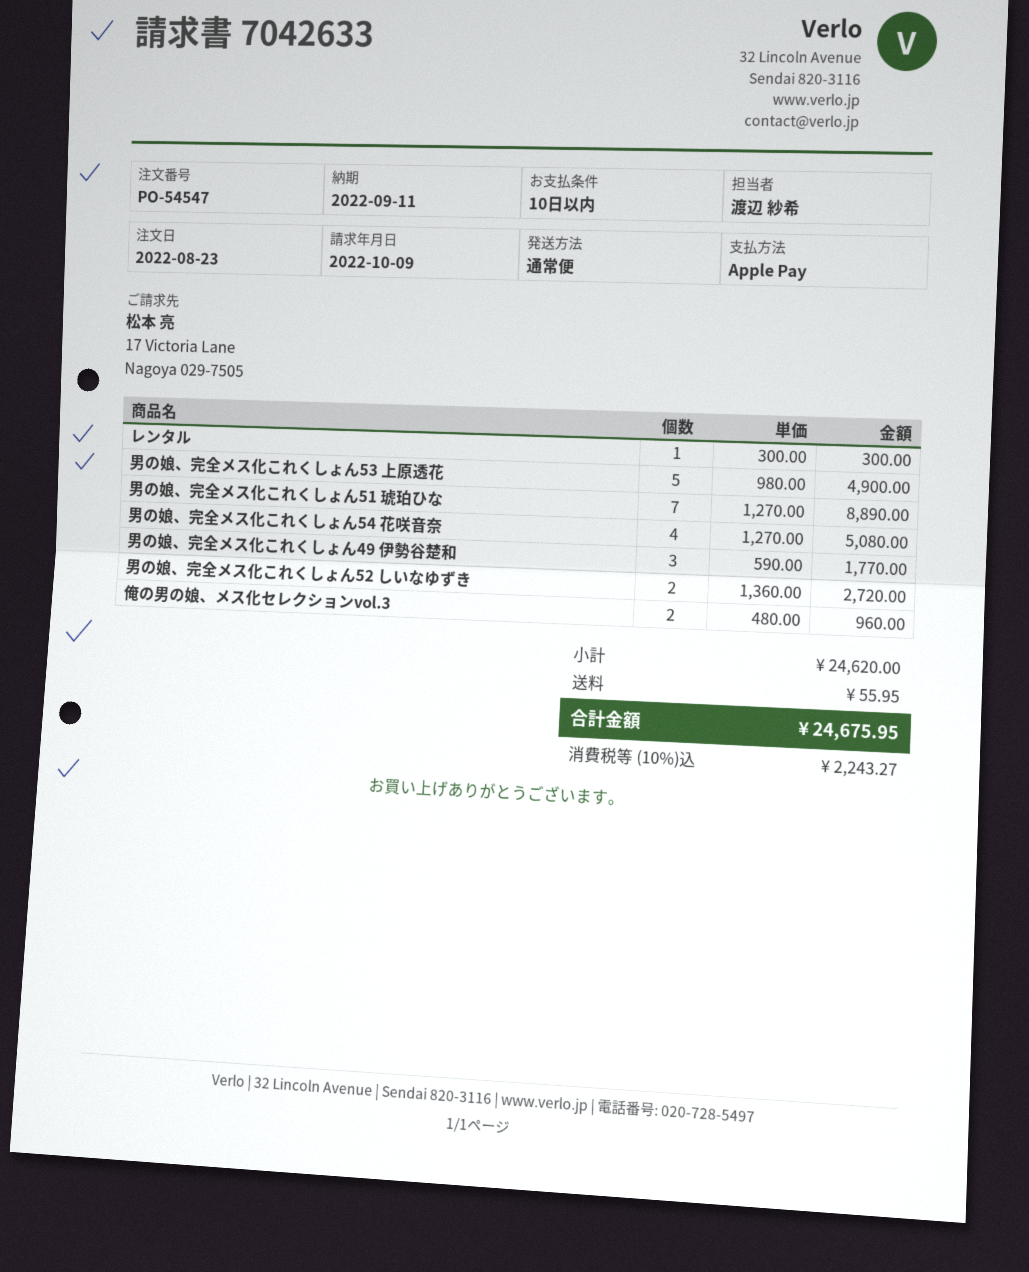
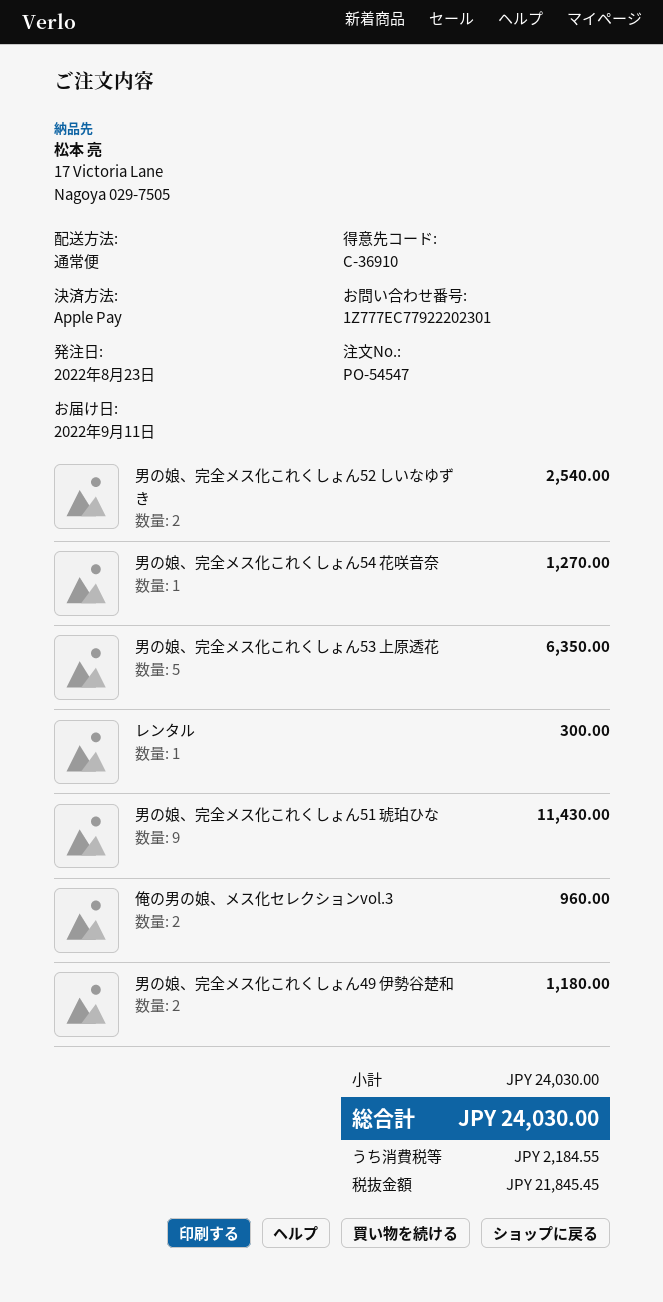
男の娘、完全メス化これくしょん53 上原透花: 5 for 4900.00 -> 5 for 6350.00
男の娘、完全メス化これくしょん51 琥珀ひな: 7 for 8890.00 -> 9 for 11430.00
男の娘、完全メス化これくしょん54 花咲音奈: 4 for 5080.00 -> 1 for 1270.00
男の娘、完全メス化これくしょん49 伊勢谷楚和: 3 for 1770.00 -> 2 for 1180.00
男の娘、完全メス化これくしょん52 しいなゆずき: 2 for 2720.00 -> 2 for 2540.00
subtotal: 24620.00 -> 24030.00
shipping: 55.95 -> none
tax: 2243.27 -> 2184.55
total: 24675.95 -> 24030.00

